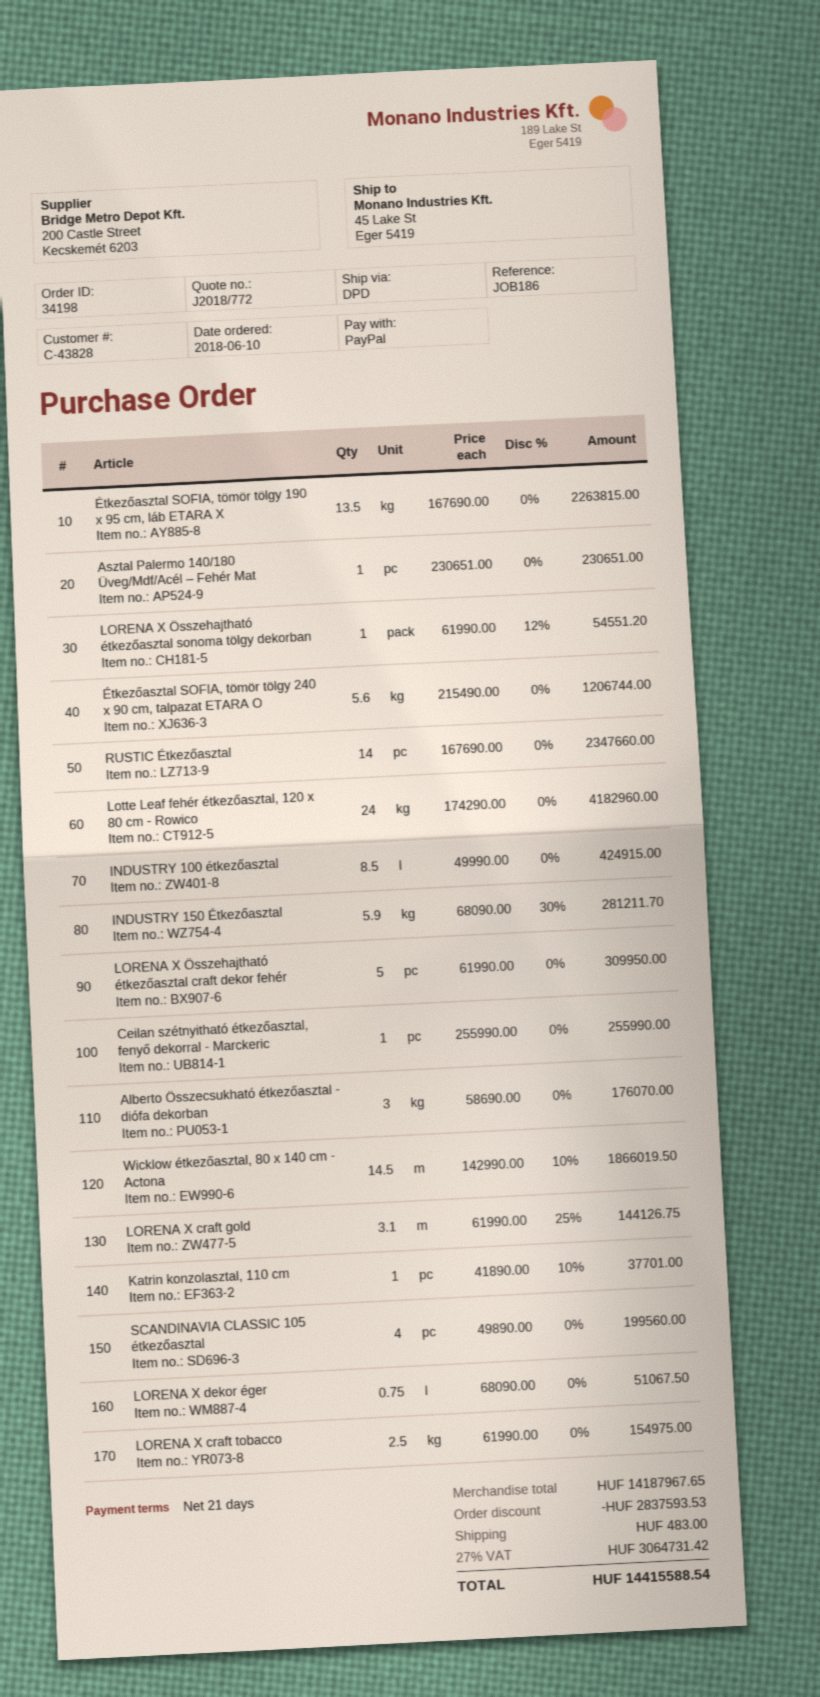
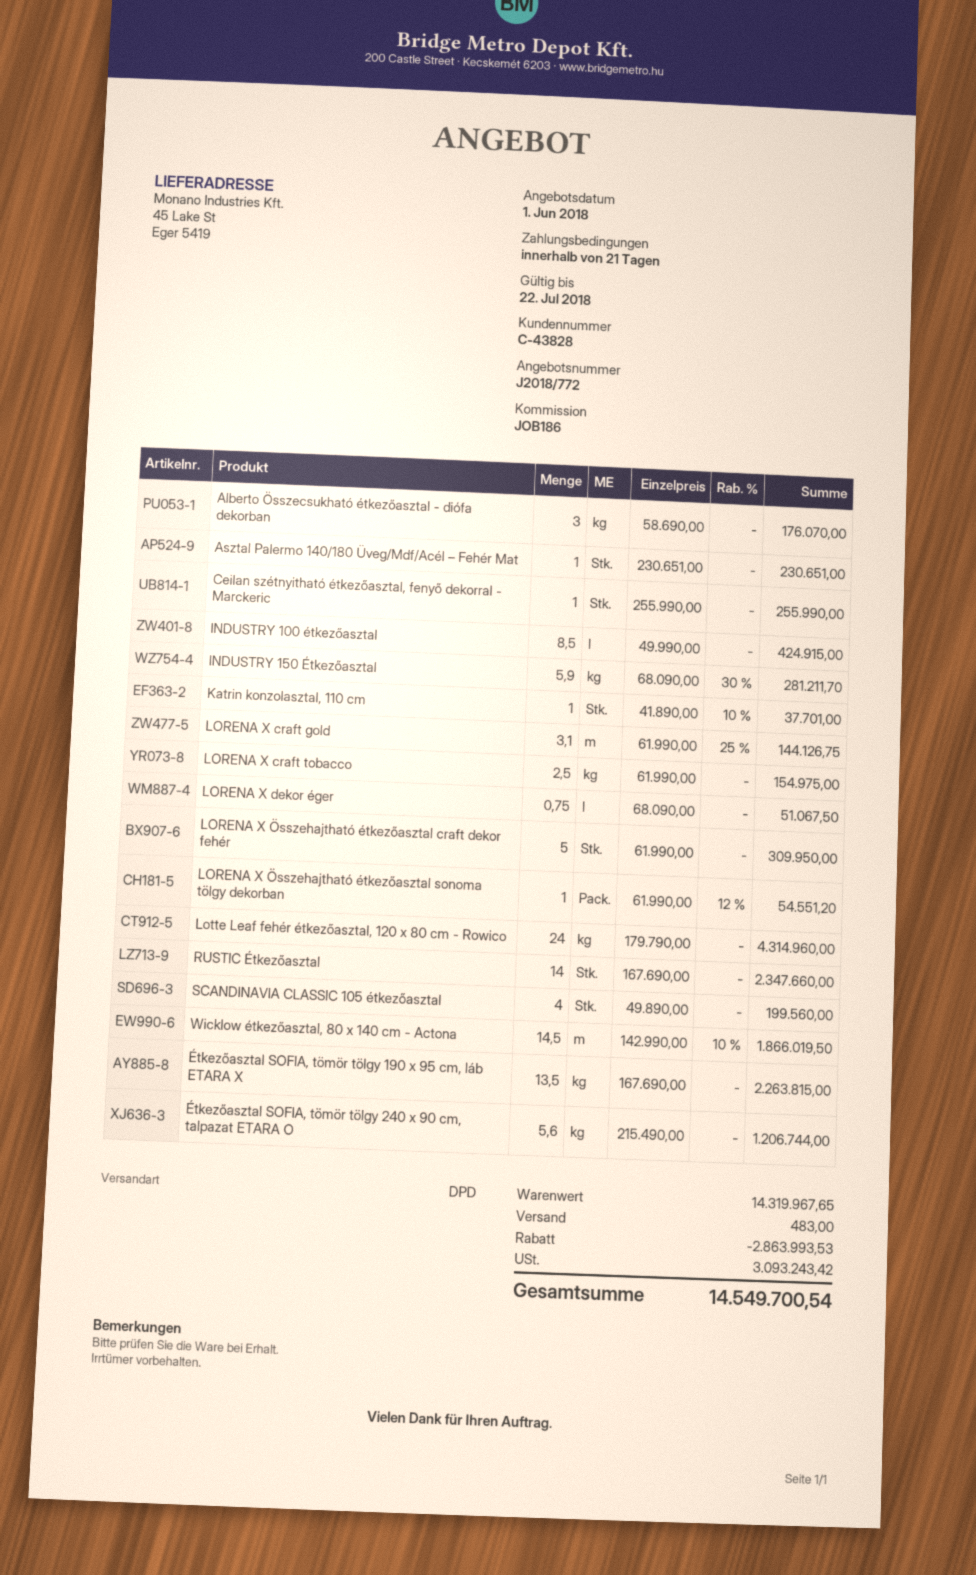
Lotte Leaf fehér étkezőasztal, 120 x 80 cm - Rowico: 24 x 174290.00 = 4182960.00 -> 24 x 179790.00 = 4314960.00
subtotal: 14187967.65 -> 14319967.65
discount: 2837593.53 -> 2863993.53
tax: 3064731.42 -> 3093243.42
total: 14415588.54 -> 14549700.54

